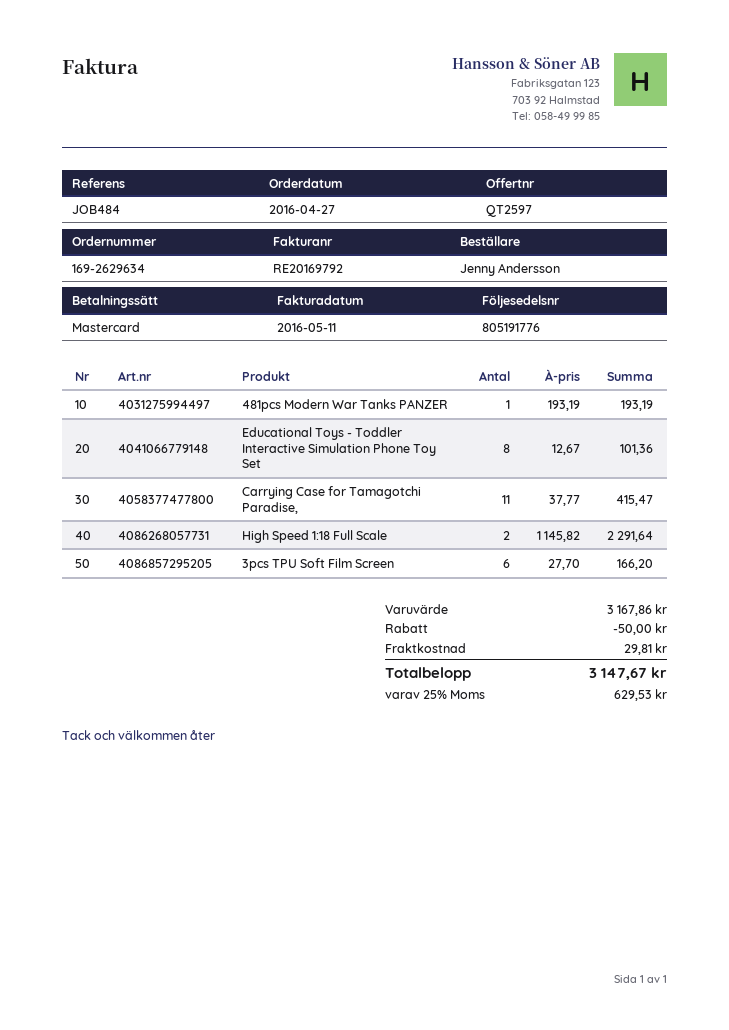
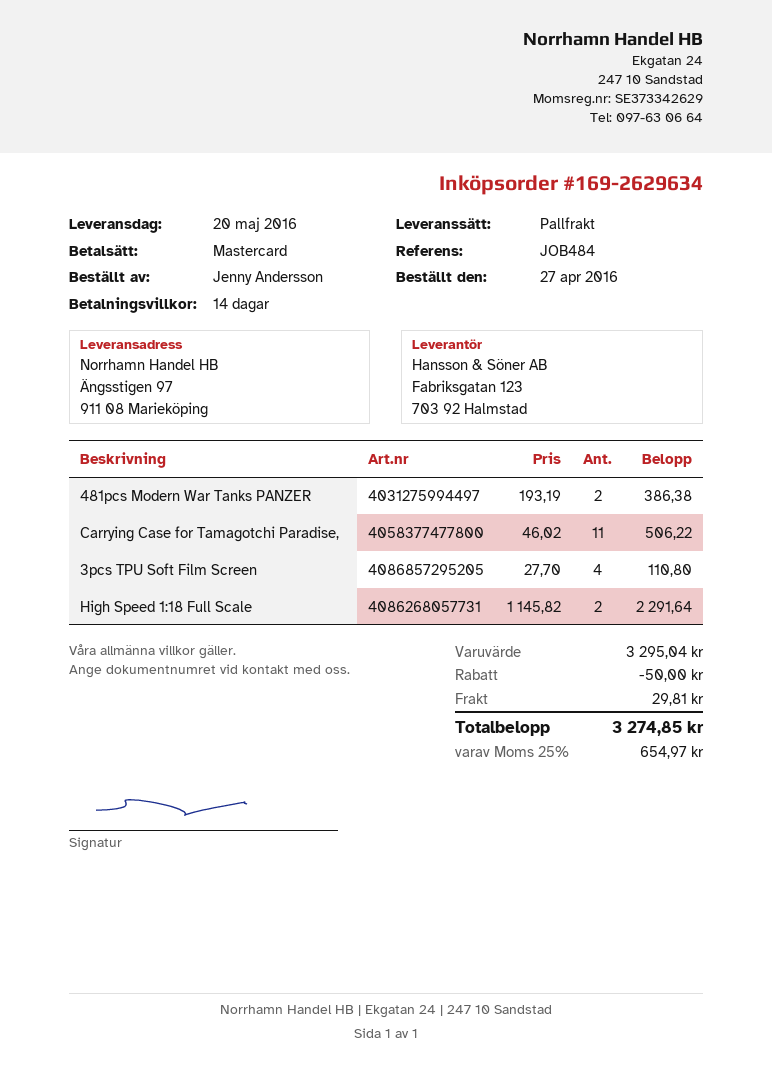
481pcs Modern War Tanks PANZER: 1 x 193.19 = 193.19 -> 2 x 193.19 = 386.38
Educational Toys - Toddler Interactive Simulation Phone Toy Set: 8 x 12.67 = 101.36 -> none
Carrying Case for Tamagotchi Paradise,: 11 x 37.77 = 415.47 -> 11 x 46.02 = 506.22
3pcs TPU Soft Film Screen: 6 x 27.70 = 166.20 -> 4 x 27.70 = 110.80
subtotal: 3167.86 -> 3295.04
tax: 25% = 629.53 -> 25% = 654.97
total: 3147.67 -> 3274.85

